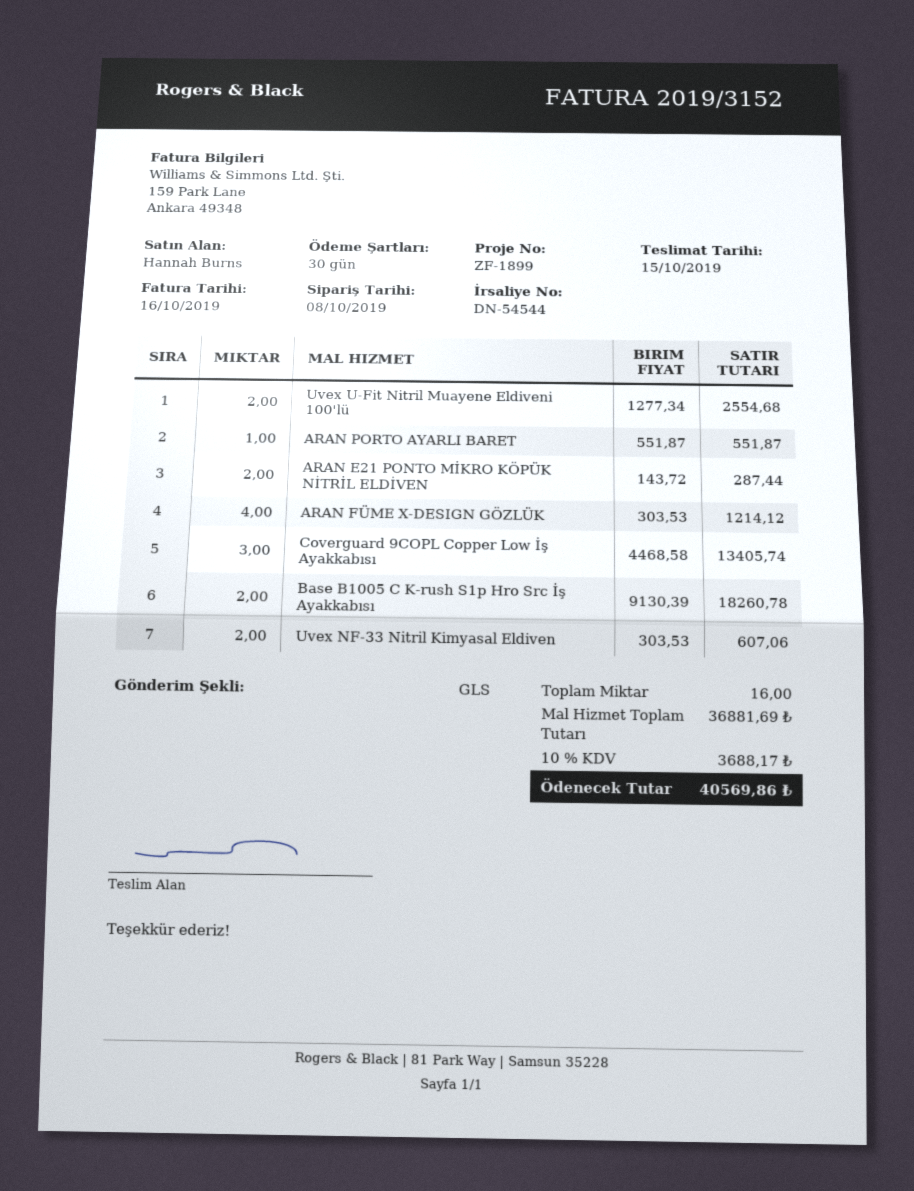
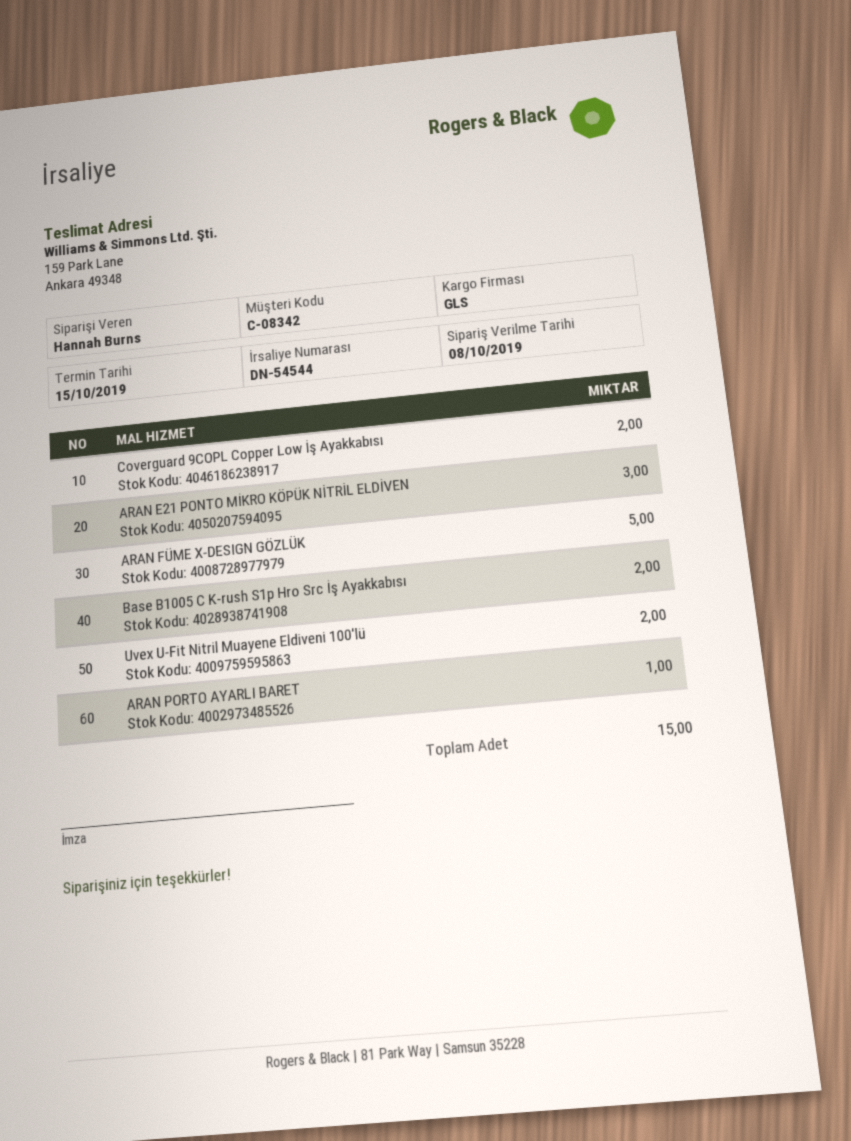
ARAN E21 PONTO MİKRO KÖPÜK NİTRİL ELDİVEN: 2 -> 3
ARAN FÜME X-DESIGN GÖZLÜK: 4 -> 5
Coverguard 9COPL Copper Low İş Ayakkabısı: 3 -> 2
Uvex NF-33 Nitril Kimyasal Eldiven: 2 -> none
total quantity: 16 -> 15

